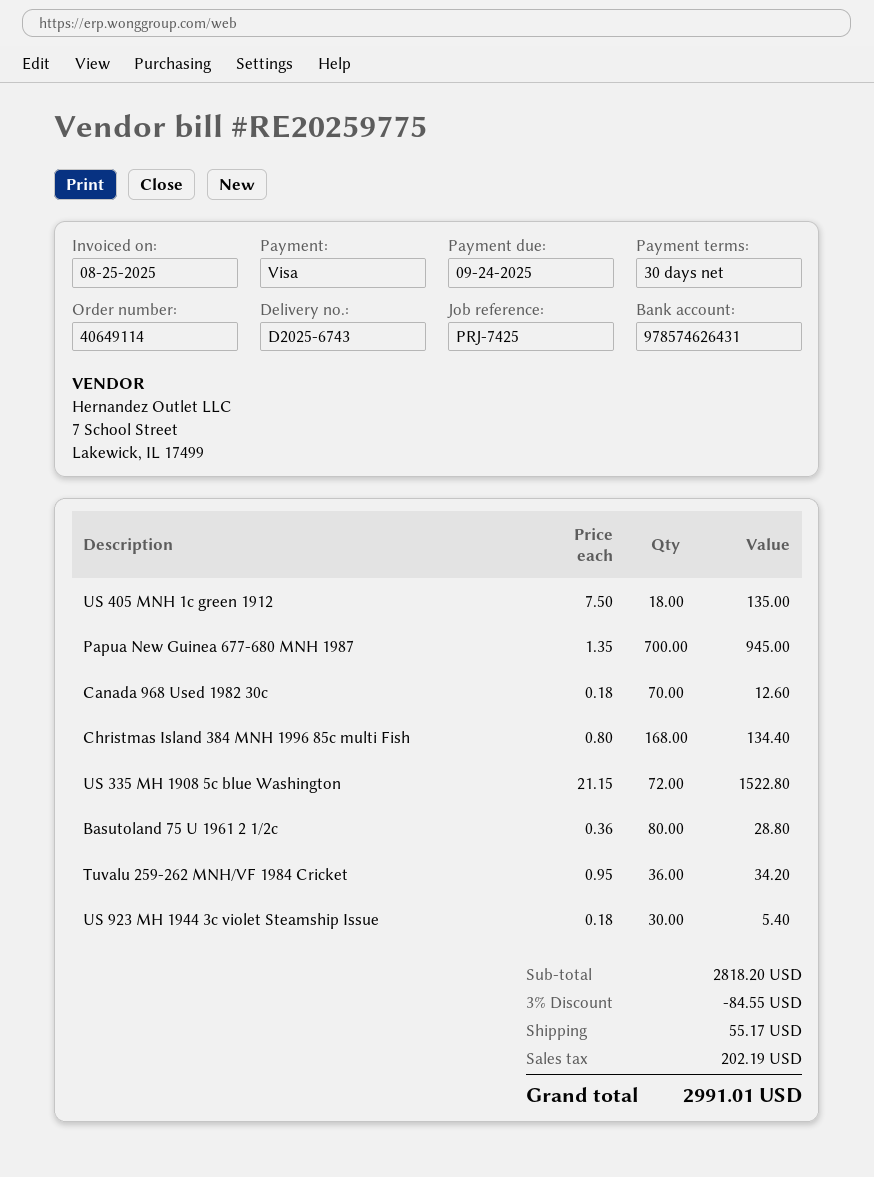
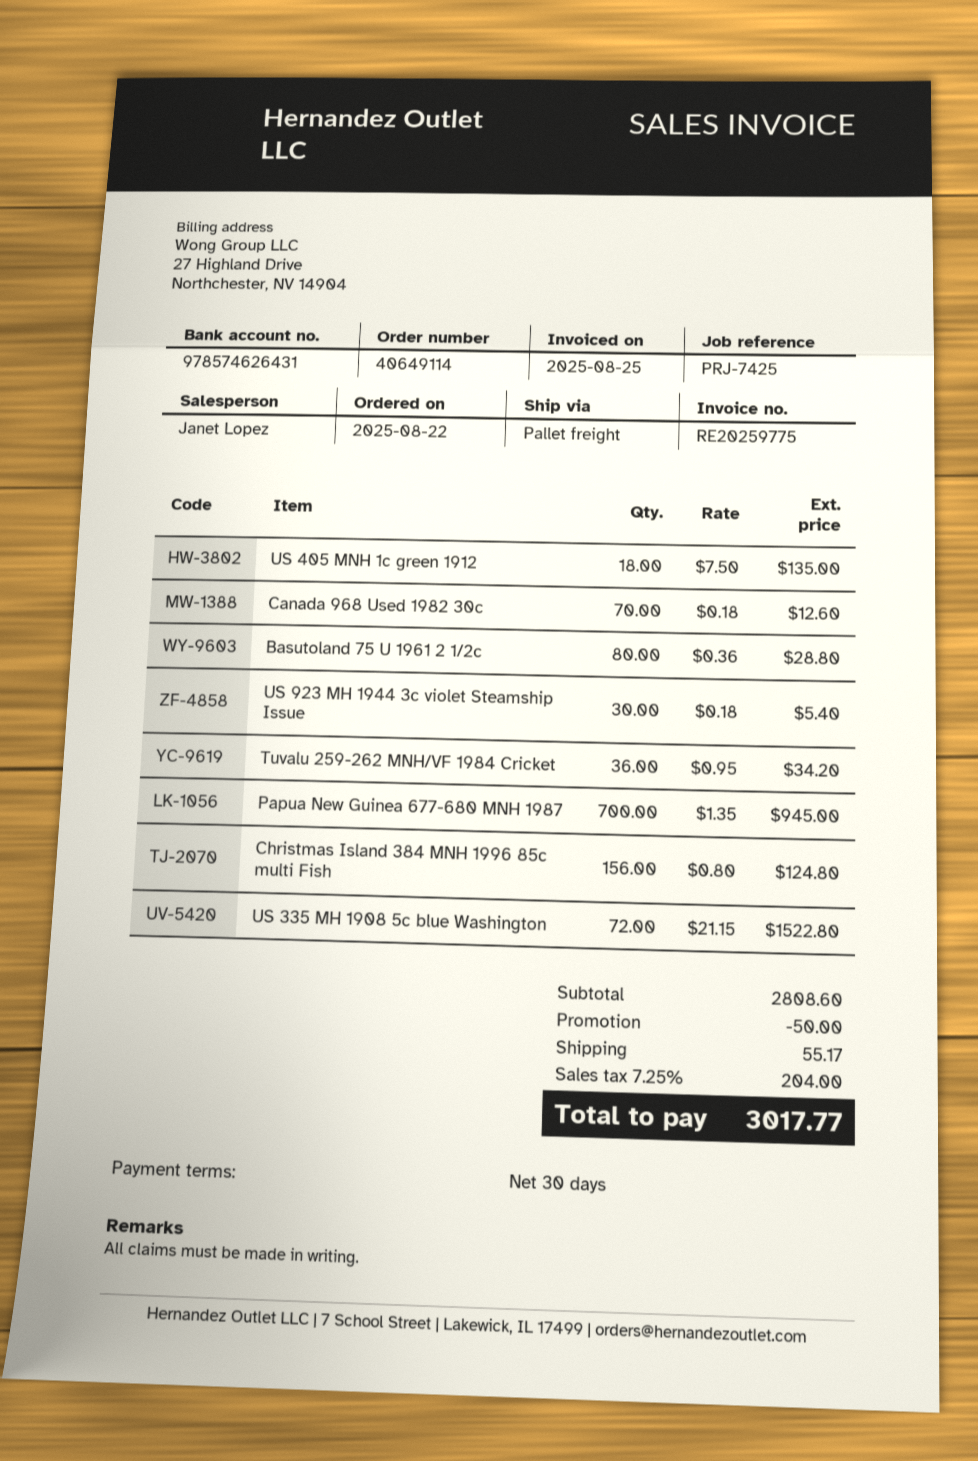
Christmas Island 384 MNH 1996 85c multi Fish: 168 x 0.80 = 134.40 -> 156 x 0.80 = 124.80
subtotal: 2818.20 -> 2808.60
discount: 84.55 -> 50.00
tax: 202.19 -> 204.00
total: 2991.01 -> 3017.77

